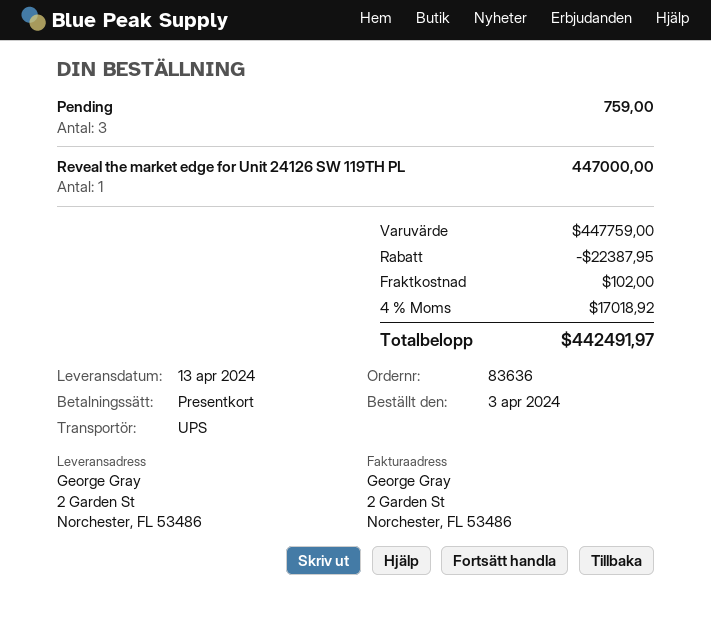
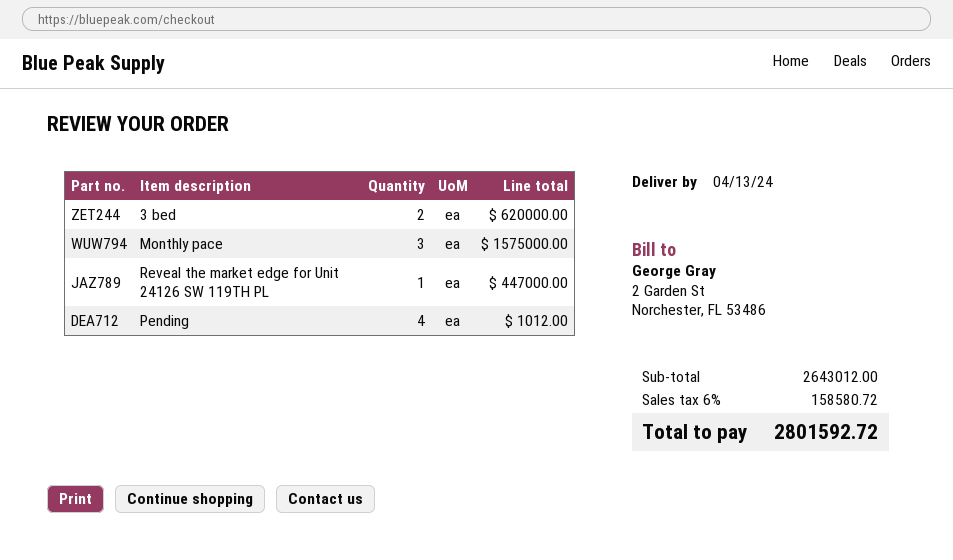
Pending: 3 for 759.00 -> 4 for 1012.00
3 bed: none -> 2 for 620000.00
Monthly pace: none -> 3 for 1575000.00
subtotal: 447759.00 -> 2643012.00
discount: 22387.95 -> none
shipping: 102.00 -> none
tax: 4% = 17018.92 -> 6% = 158580.72
total: 442491.97 -> 2801592.72

